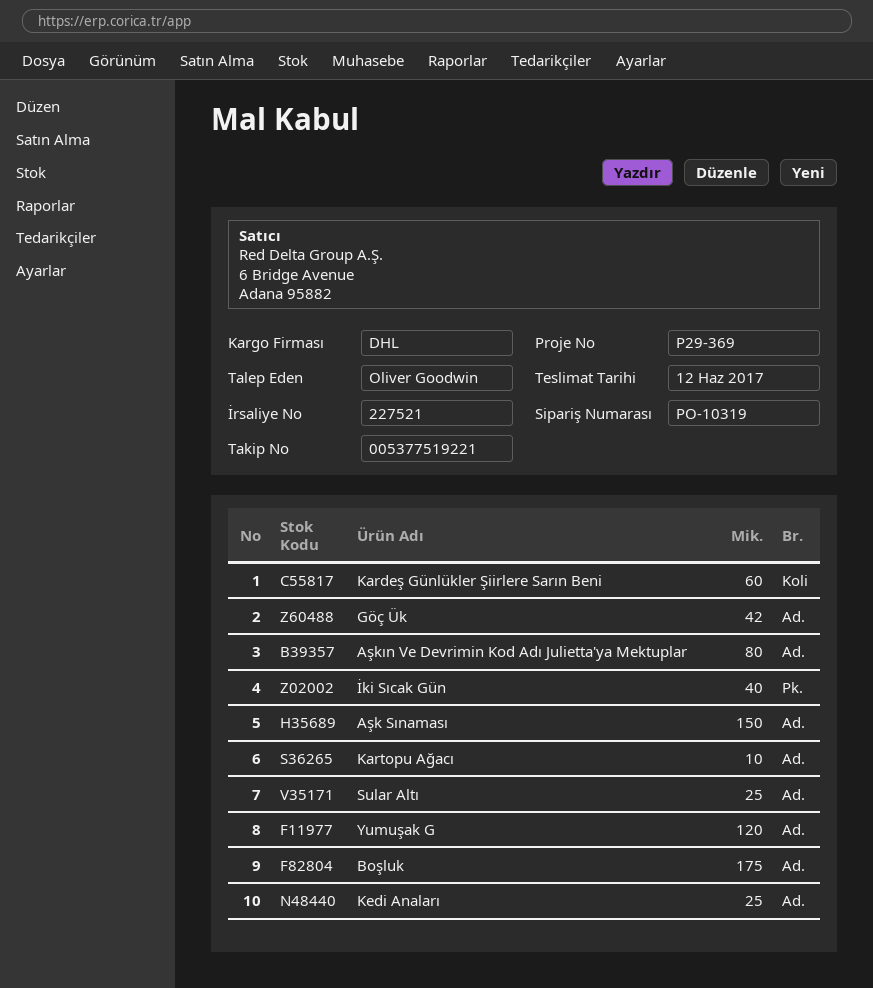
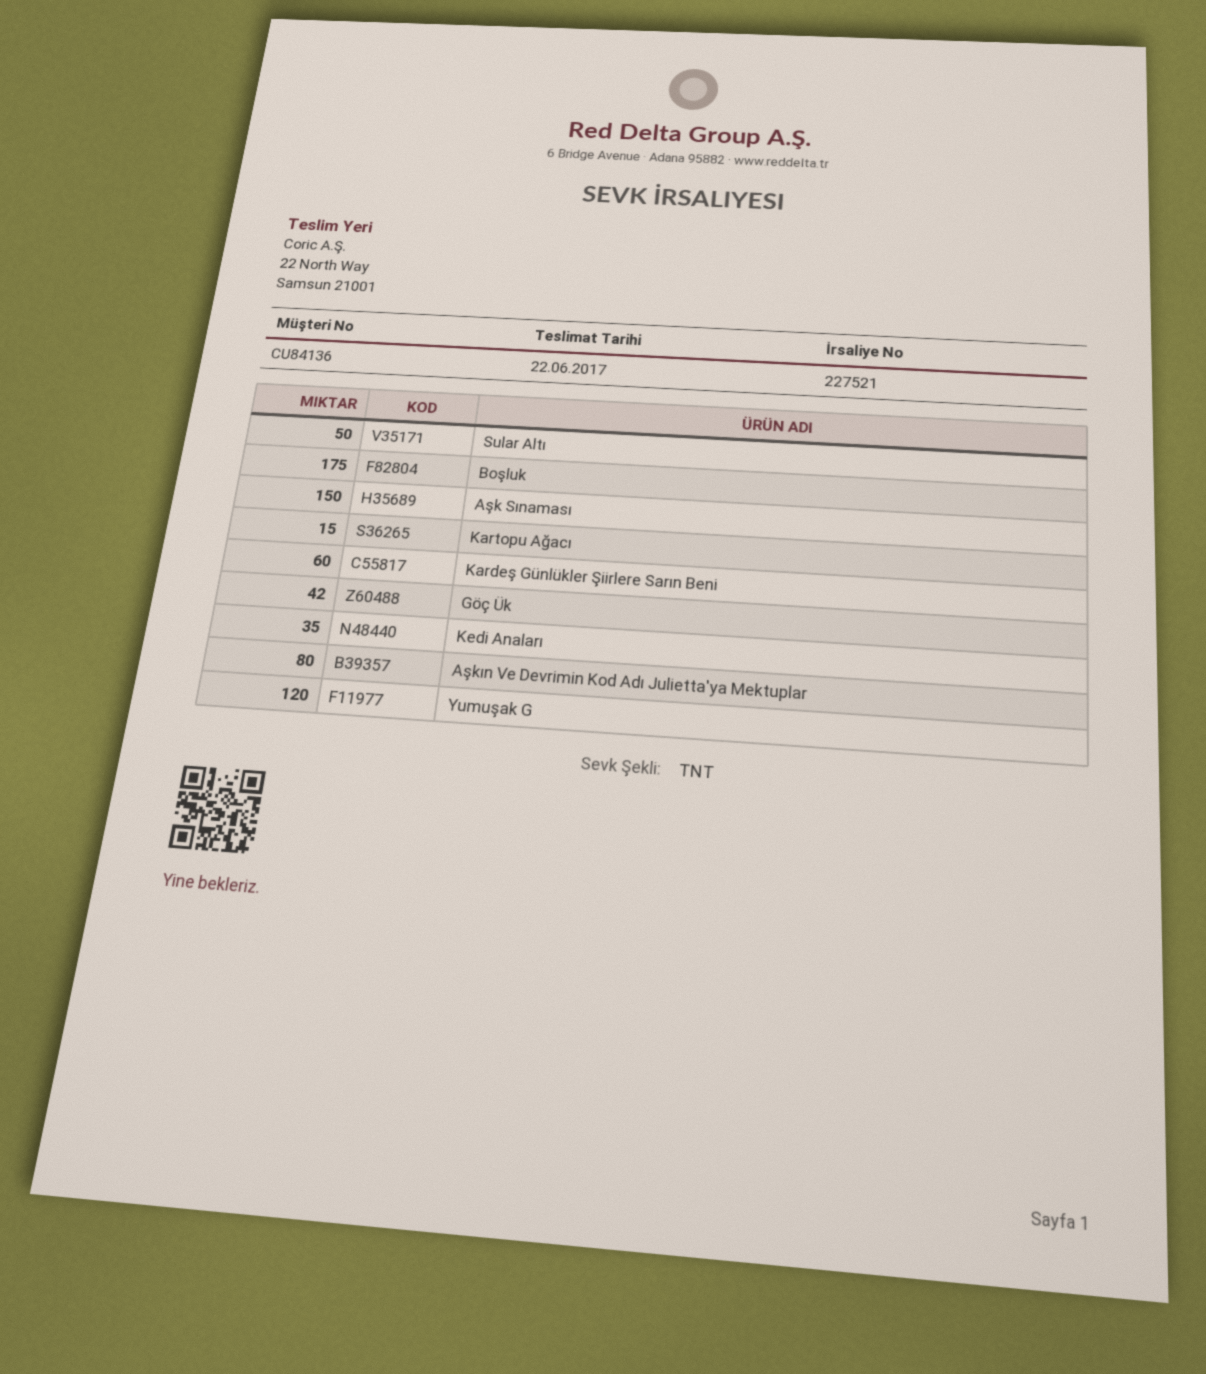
delivery date: 2017-06-12 -> 2017-06-22
shipping method: DHL -> TNT
İki Sıcak Gün: 40 -> none
Kartopu Ağacı: 10 -> 15
Sular Altı: 25 -> 50
Kedi Anaları: 25 -> 35

